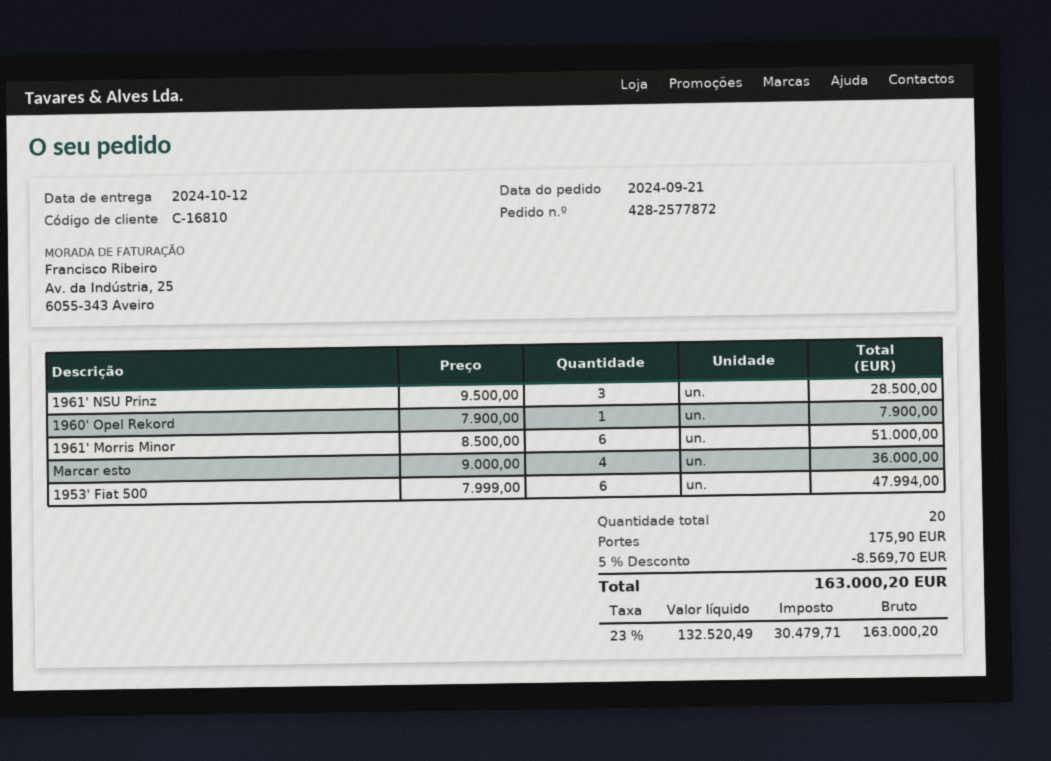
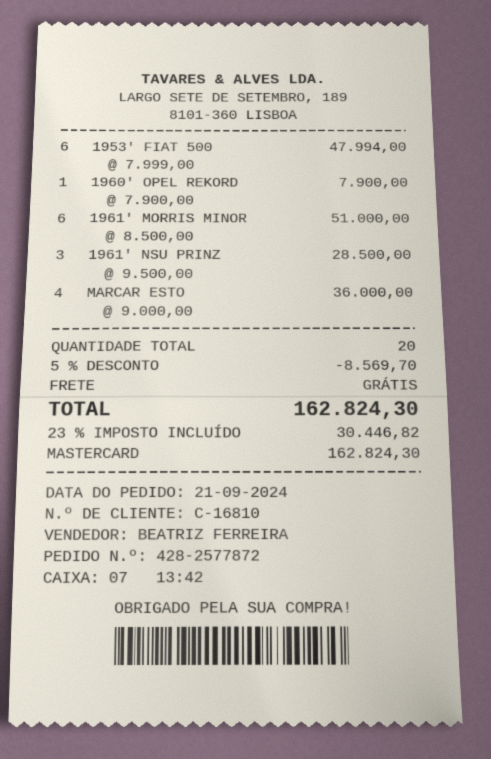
shipping: 175.90 -> 0.00
tax: 23% = 30479.71 -> 23% = 30446.82
total: 163000.20 -> 162824.30

